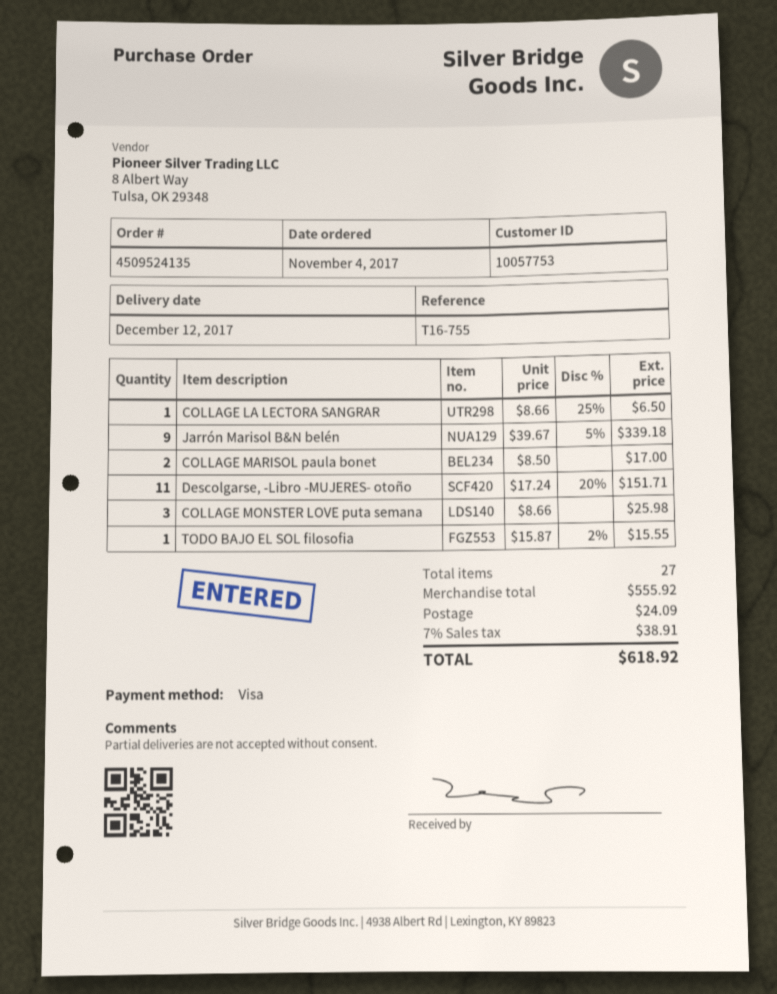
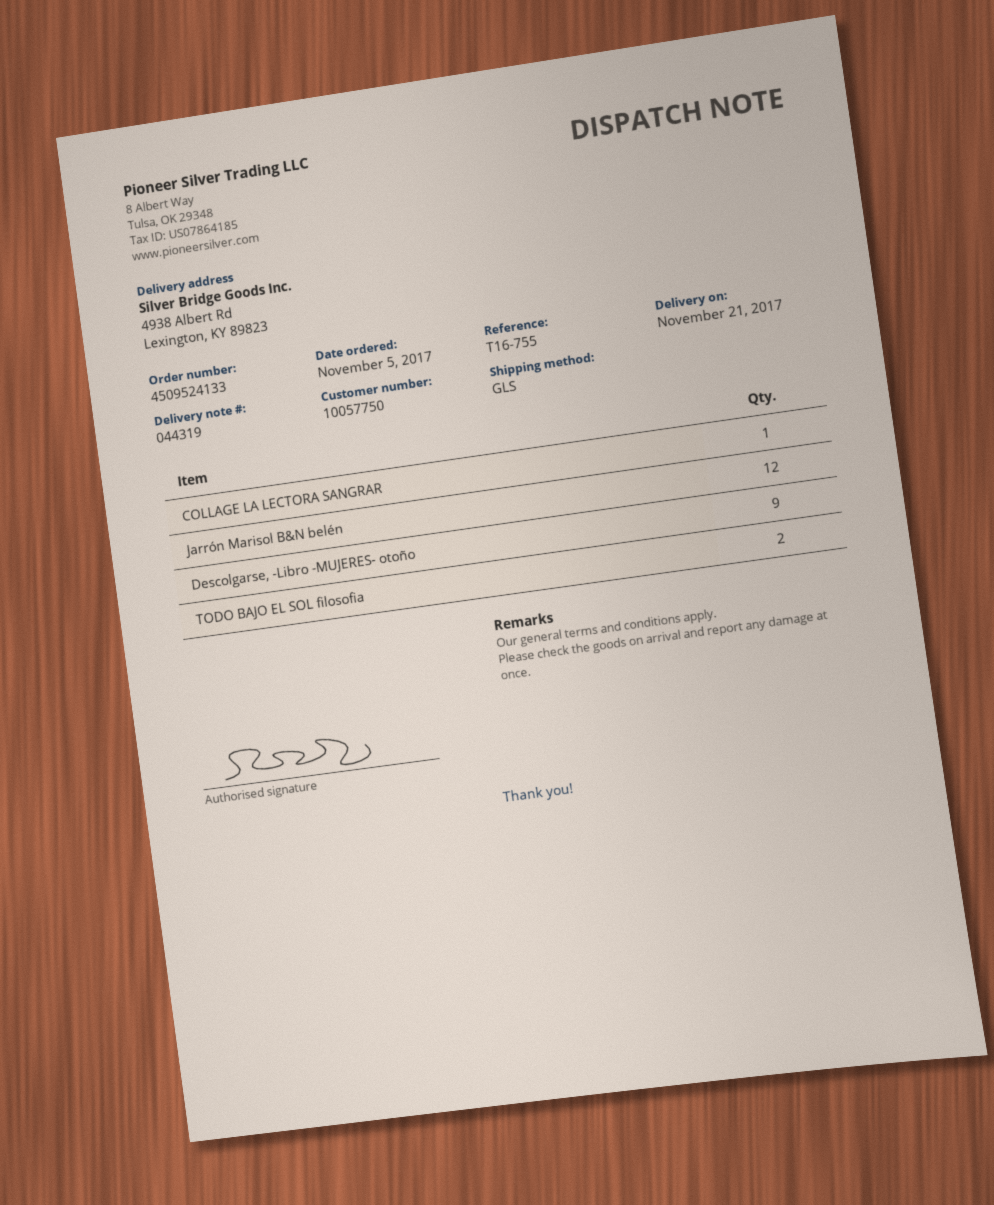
order number: 4509524135 -> 4509524133
order date: 2017-11-04 -> 2017-11-05
delivery date: 2017-12-12 -> 2017-11-21
customer number: 10057753 -> 10057750
Jarrón Marisol B&N belén: 9 -> 12
COLLAGE MARISOL paula bonet: 2 -> none
Descolgarse, -Libro -MUJERES- otoño: 11 -> 9
COLLAGE MONSTER LOVE puta semana: 3 -> none
TODO BAJO EL SOL filosofia: 1 -> 2

